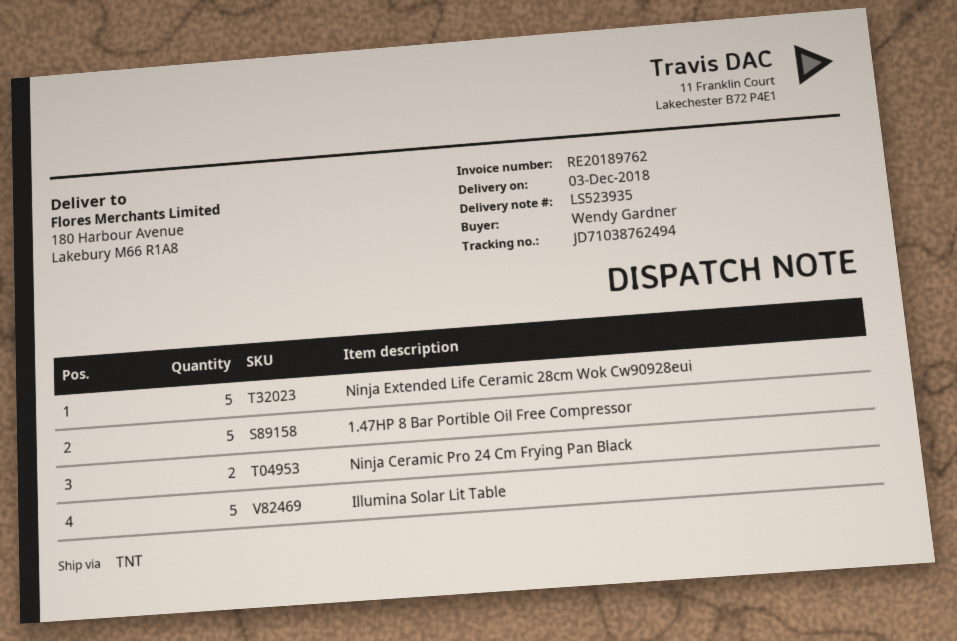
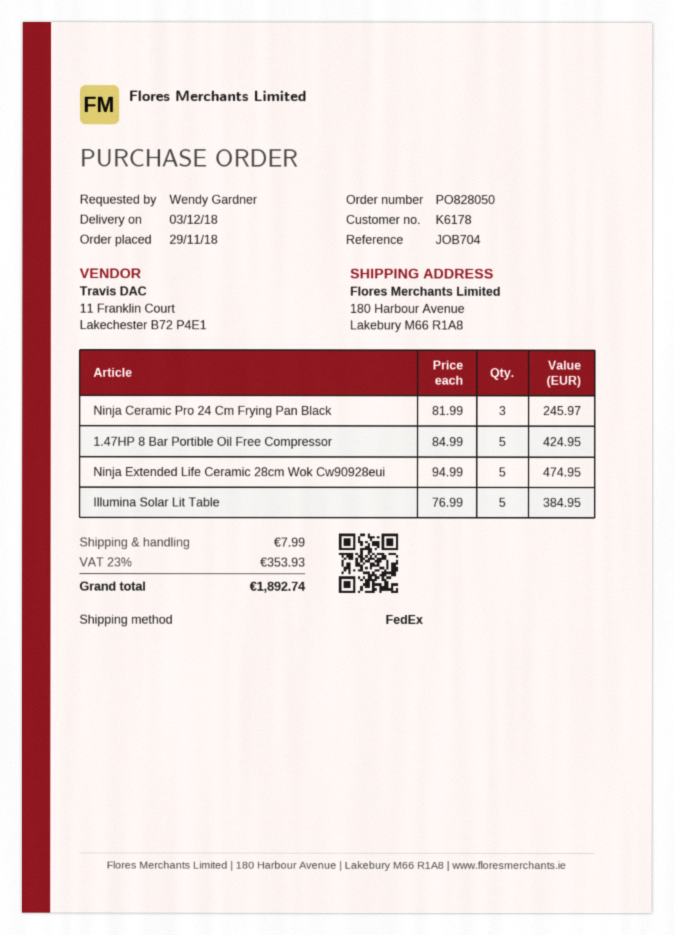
shipping method: TNT -> FedEx
Ninja Ceramic Pro 24 Cm Frying Pan Black: 2 -> 3

